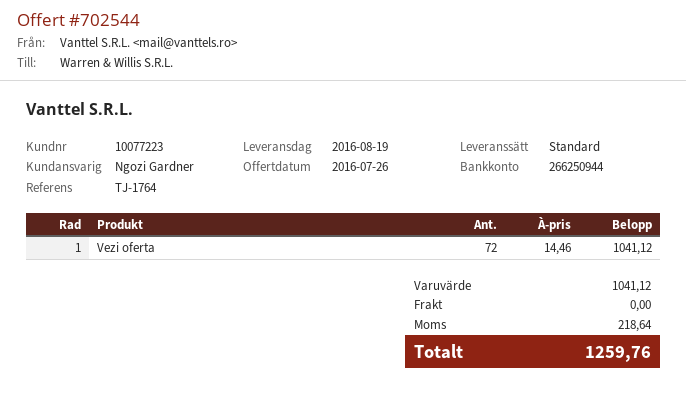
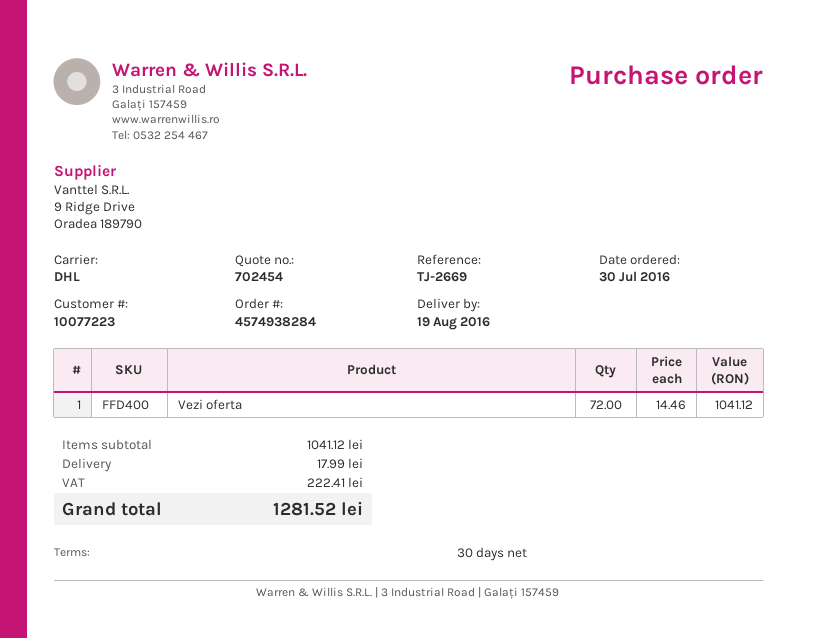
quote number: 702544 -> 702454
reference: TJ-1764 -> TJ-2669
shipping method: standard -> DHL
shipping: 0.00 -> 17.99
tax: 218.64 -> 222.41
total: 1259.76 -> 1281.52

